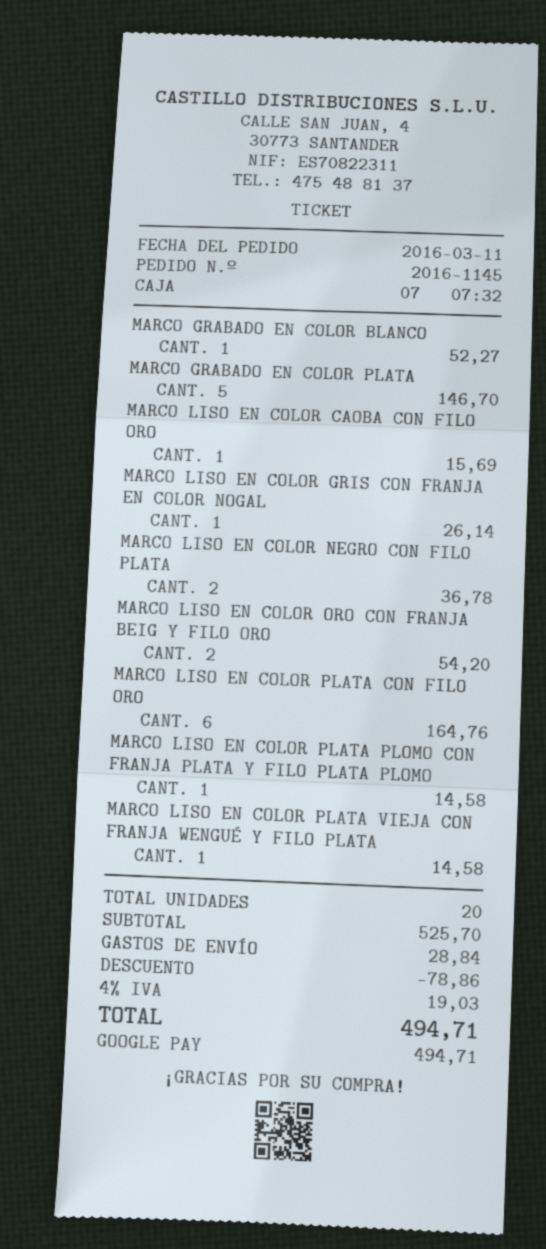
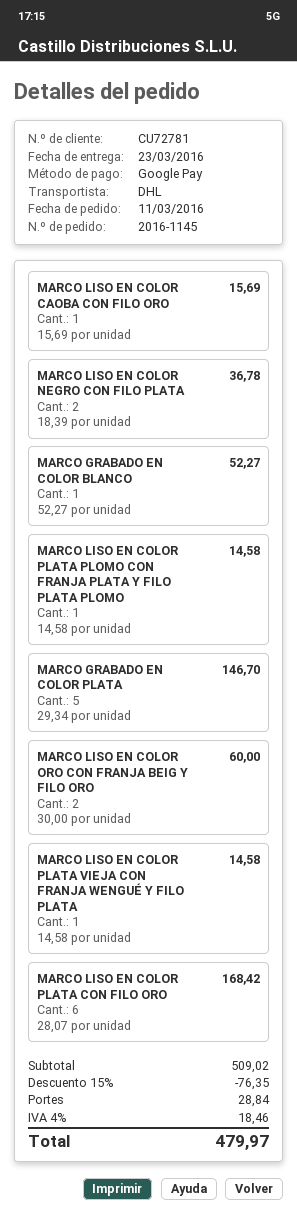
MARCO LISO EN COLOR GRIS CON FRANJA EN COLOR NOGAL: 1 for 26.14 -> none
MARCO LISO EN COLOR ORO CON FRANJA BEIG Y FILO ORO: 2 for 54.20 -> 2 for 60.00
MARCO LISO EN COLOR PLATA CON FILO ORO: 6 for 164.76 -> 6 for 168.42
subtotal: 525.70 -> 509.02
discount: 78.86 -> 76.35
tax: 4% = 19.03 -> 4% = 18.46
total: 494.71 -> 479.97

